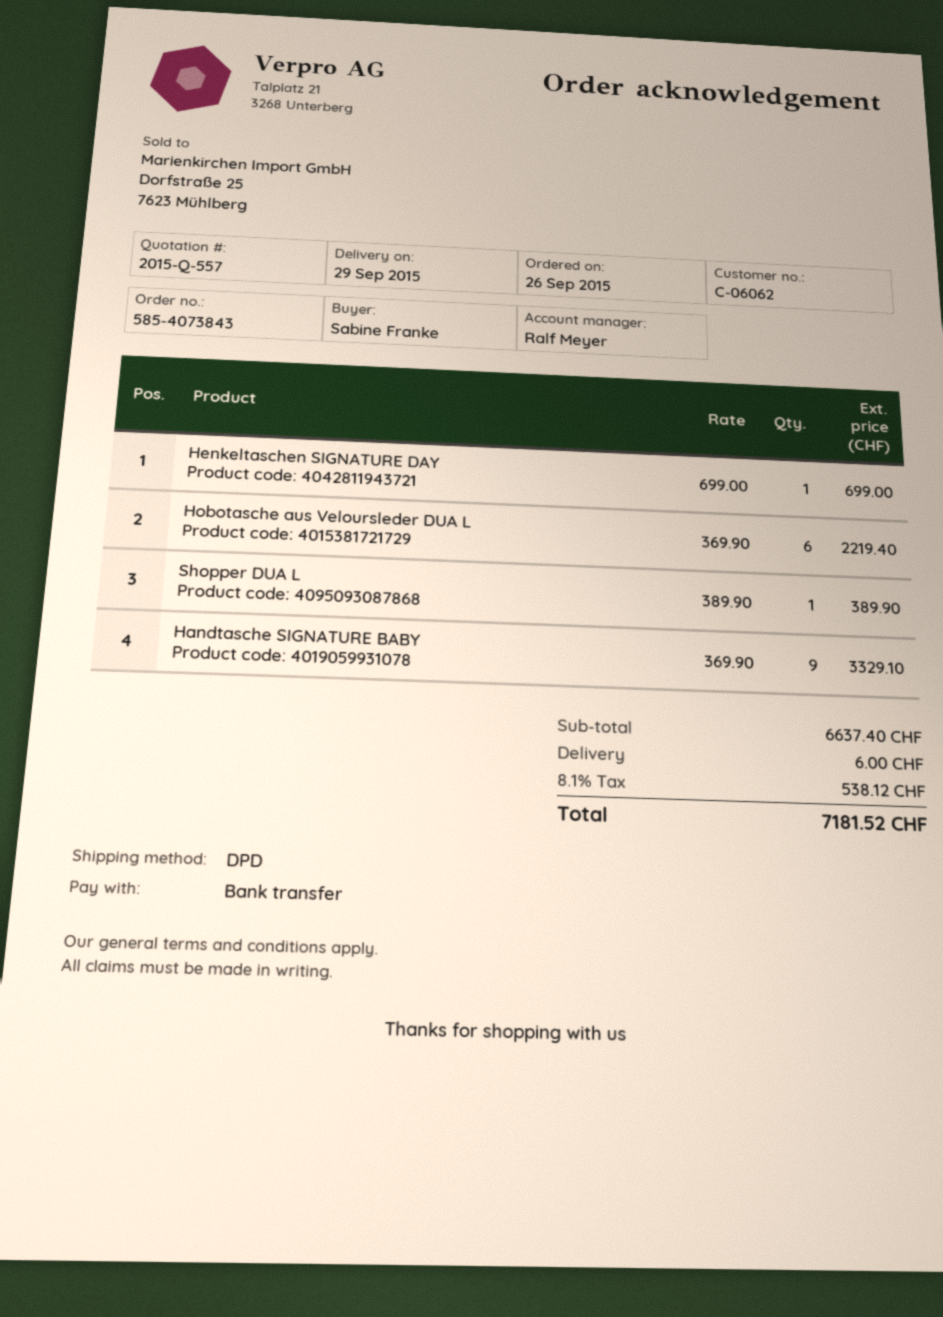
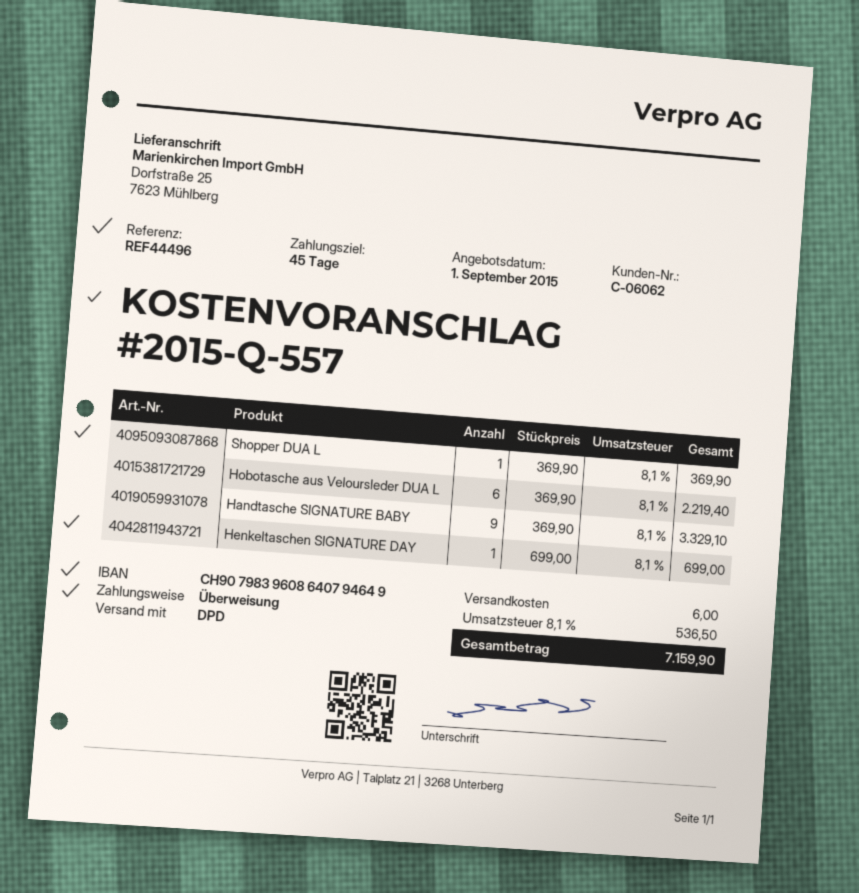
Shopper DUA L: 1 x 389.90 = 389.90 -> 1 x 369.90 = 369.90
tax: 8.1% = 538.12 -> 8.1% = 536.50
total: 7181.52 -> 7159.90

